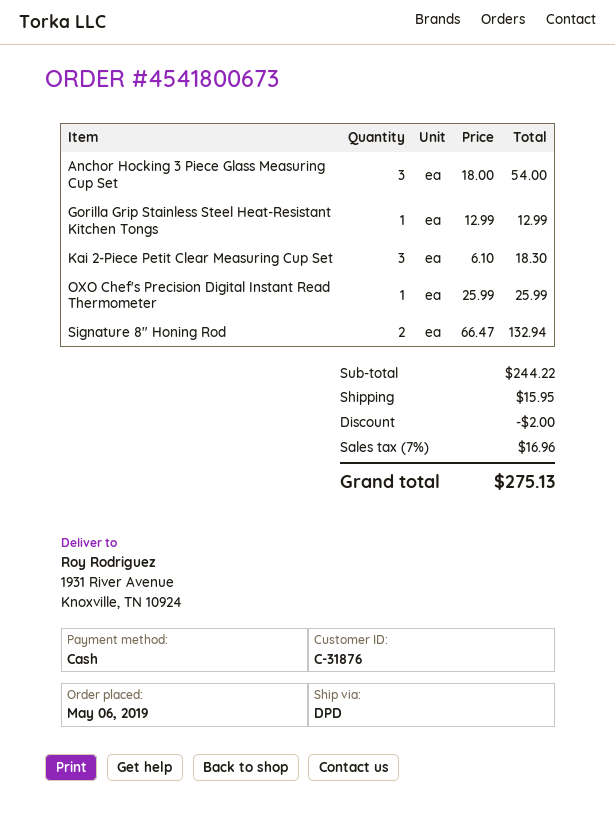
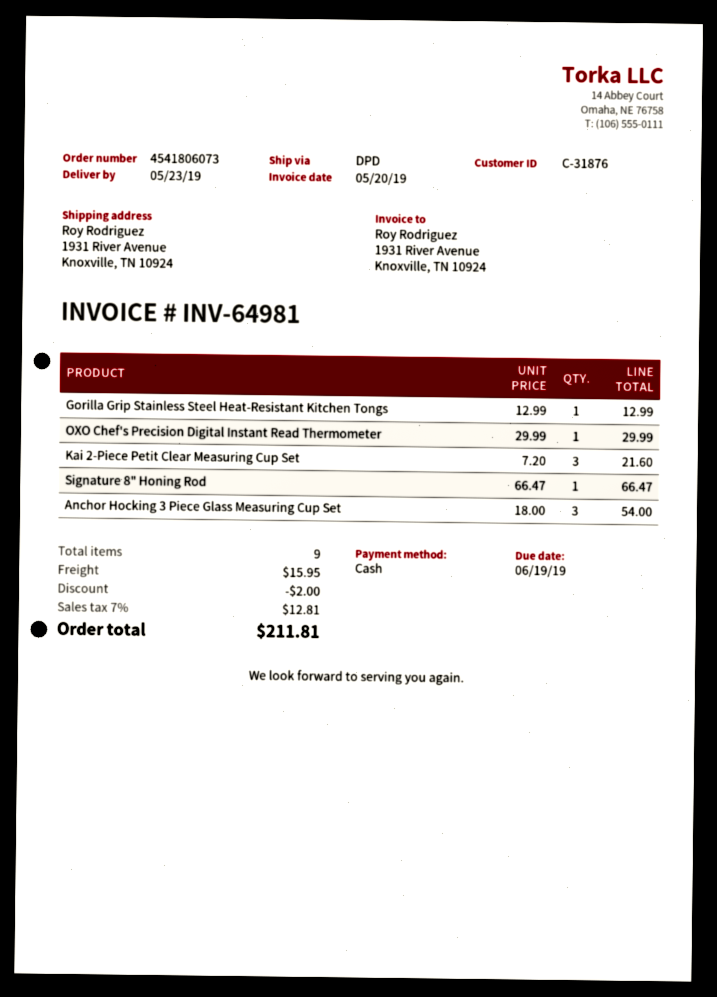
order number: 4541800673 -> 4541806073
Kai 2-Piece Petit Clear Measuring Cup Set: 3 x 6.10 = 18.30 -> 3 x 7.20 = 21.60
OXO Chef's Precision Digital Instant Read Thermometer: 1 x 25.99 = 25.99 -> 1 x 29.99 = 29.99
Signature 8" Honing Rod: 2 x 66.47 = 132.94 -> 1 x 66.47 = 66.47
tax: 7% = 16.96 -> 7% = 12.81
total: 275.13 -> 211.81

